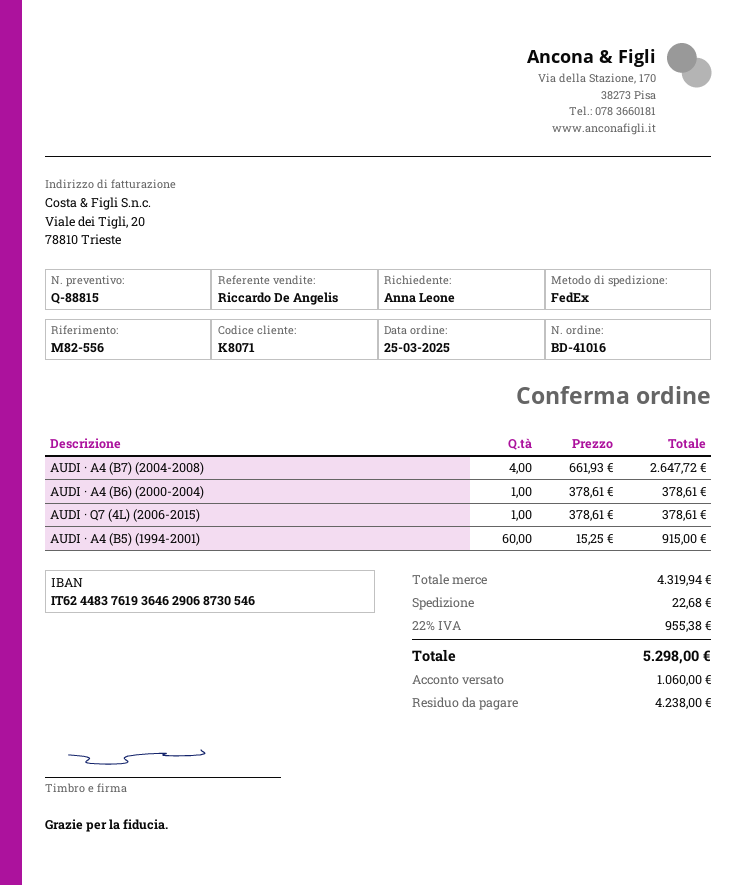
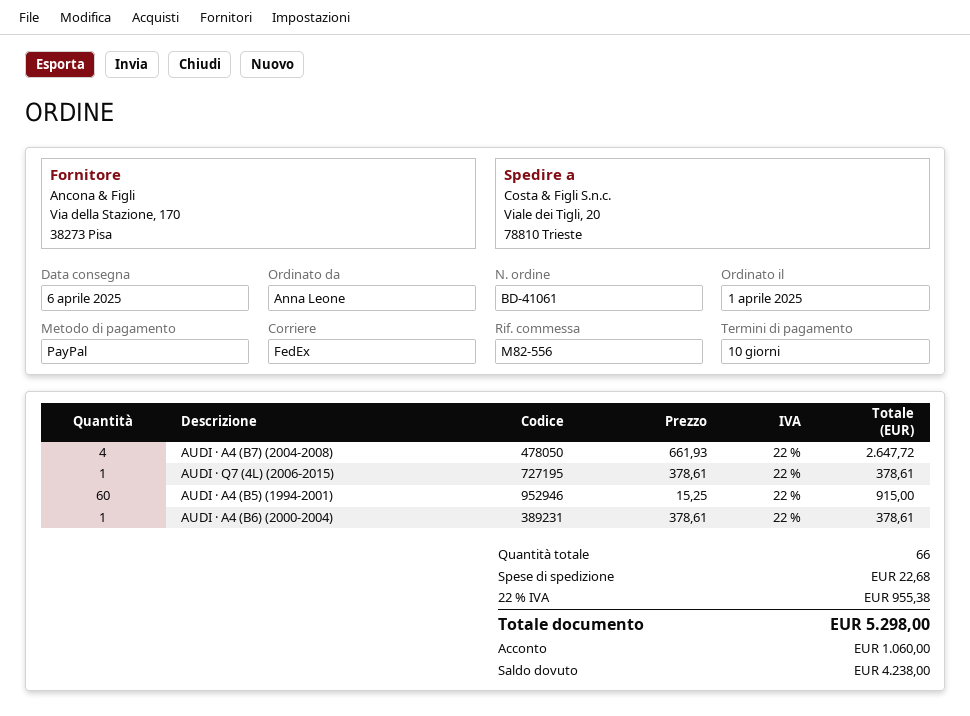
order number: BD-41016 -> BD-41061
order date: 2025-03-25 -> 2025-04-01

